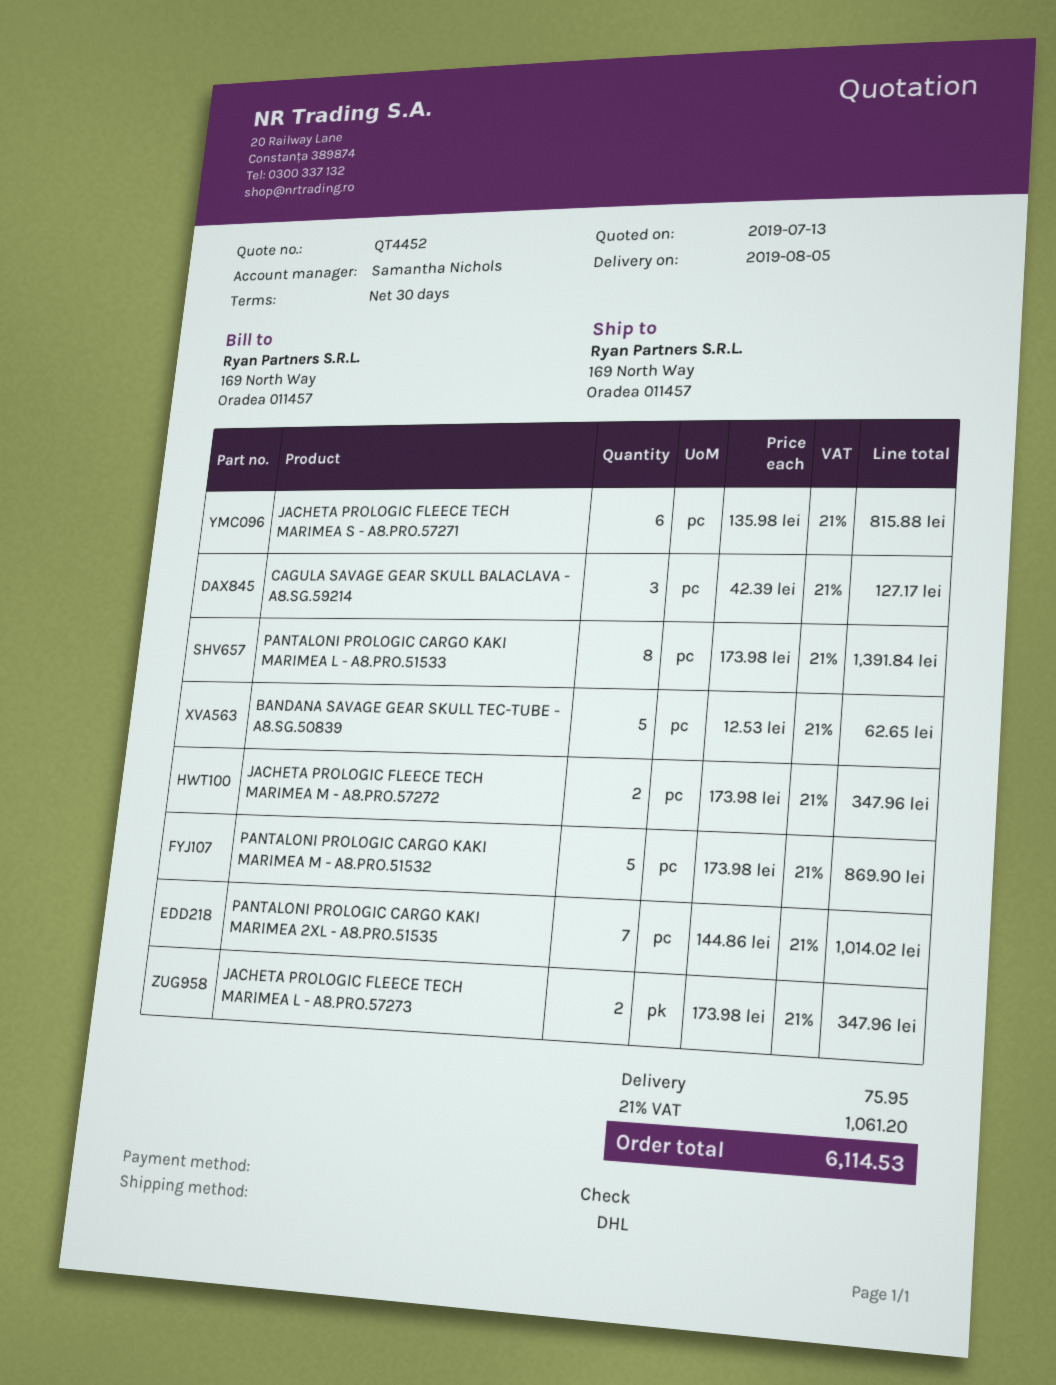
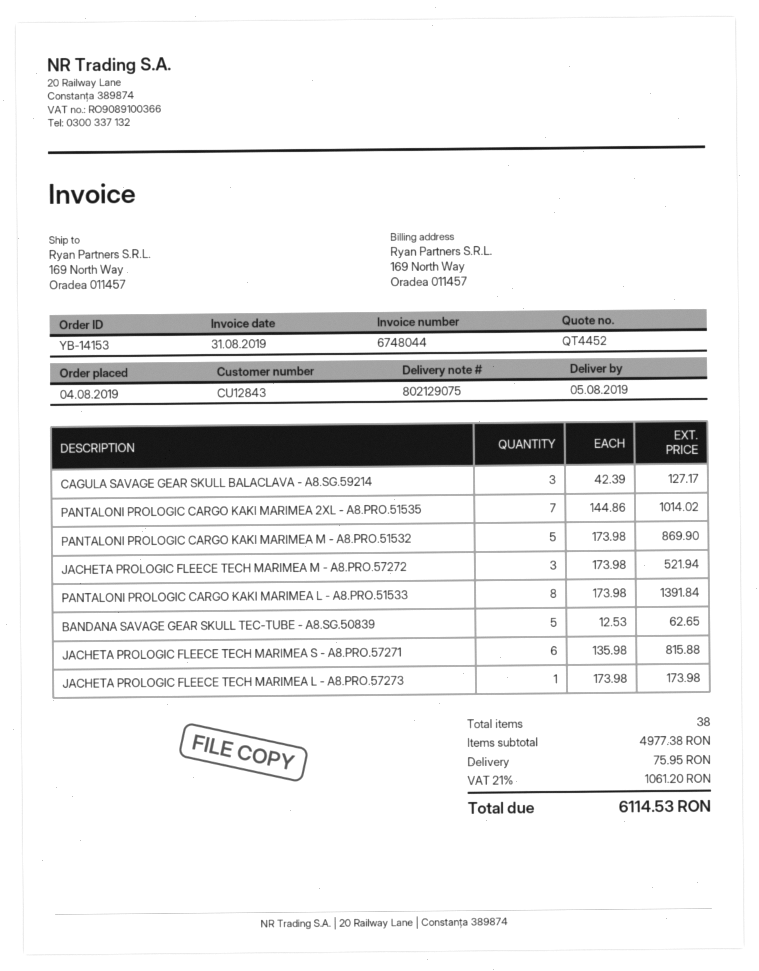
JACHETA PROLOGIC FLEECE TECH MARIMEA M - A8.PRO.57272: 2 x 173.98 = 347.96 -> 3 x 173.98 = 521.94
JACHETA PROLOGIC FLEECE TECH MARIMEA L - A8.PRO.57273: 2 x 173.98 = 347.96 -> 1 x 173.98 = 173.98

